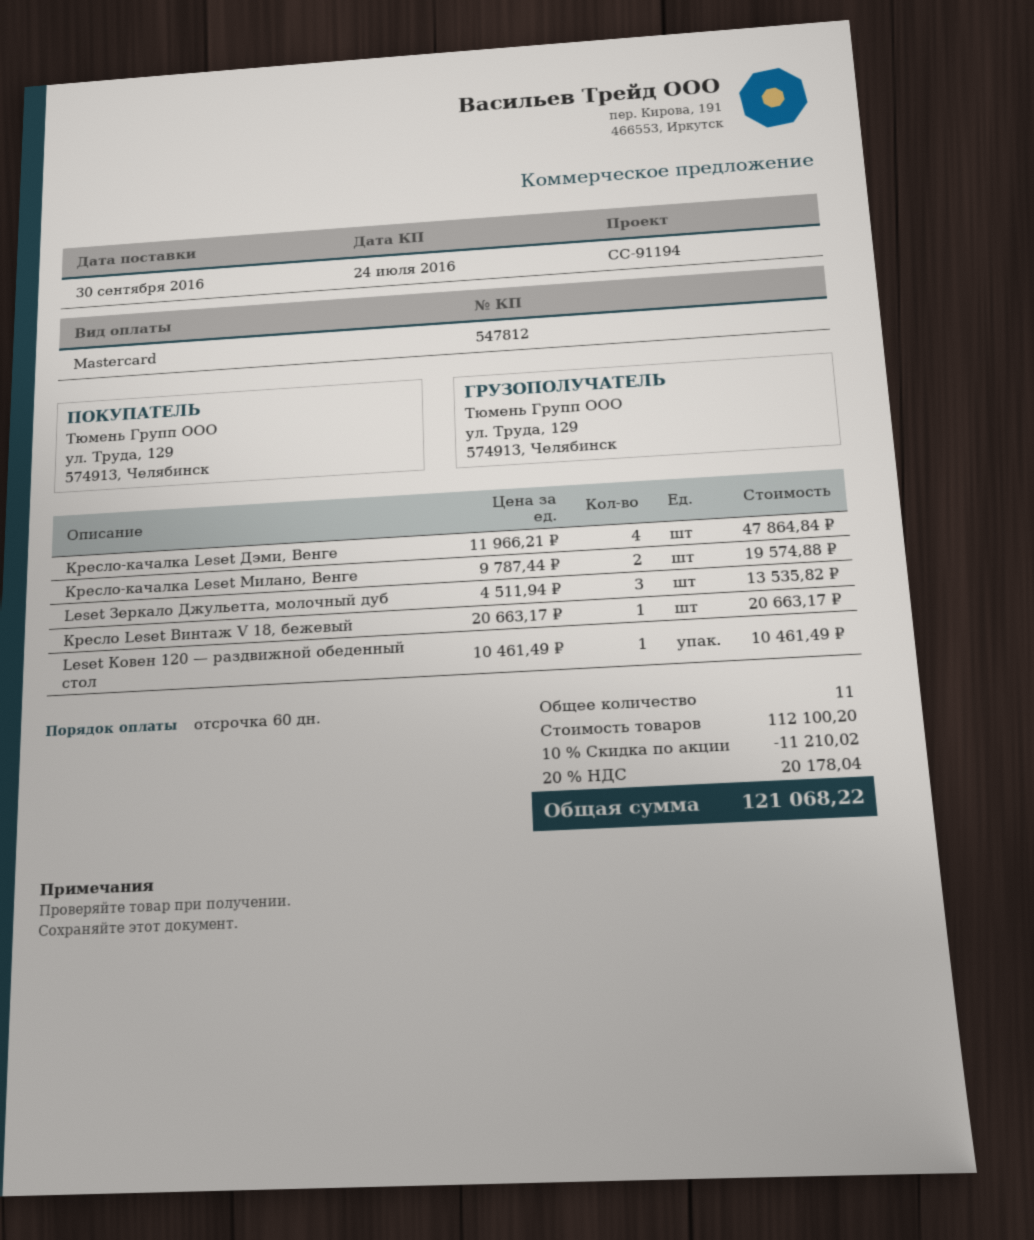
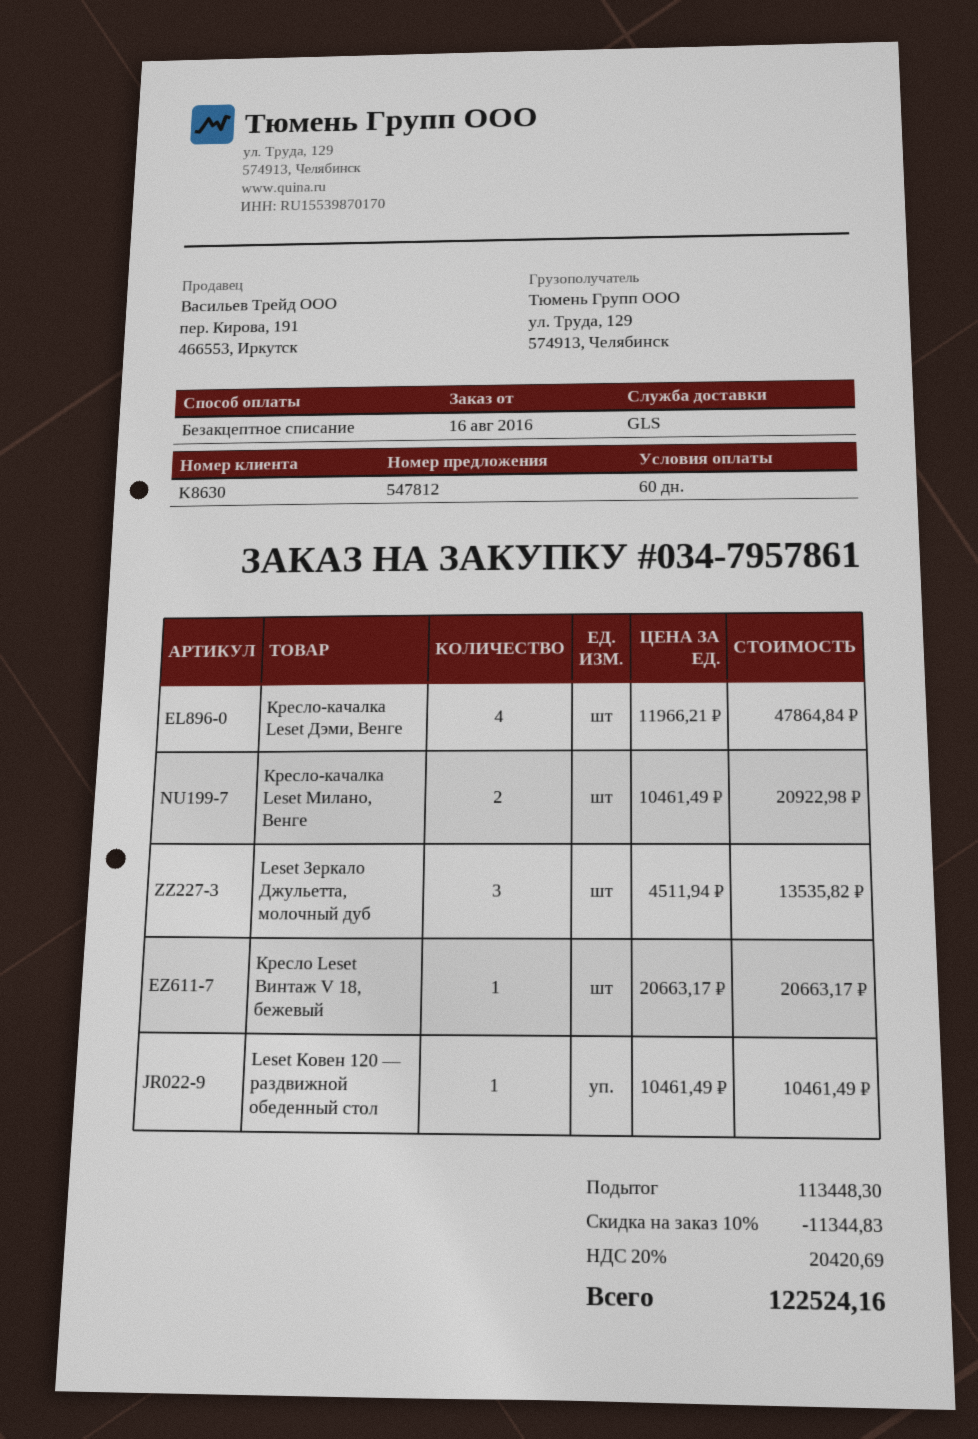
payment method: Mastercard -> direct debit
Кресло-качалка Leset Милано, Венге: 2 x 9787.44 = 19574.88 -> 2 x 10461.49 = 20922.98
subtotal: 112100.20 -> 113448.30
discount: 10% = 11210.02 -> 10% = 11344.83
tax: 20% = 20178.04 -> 20% = 20420.69
total: 121068.22 -> 122524.16

